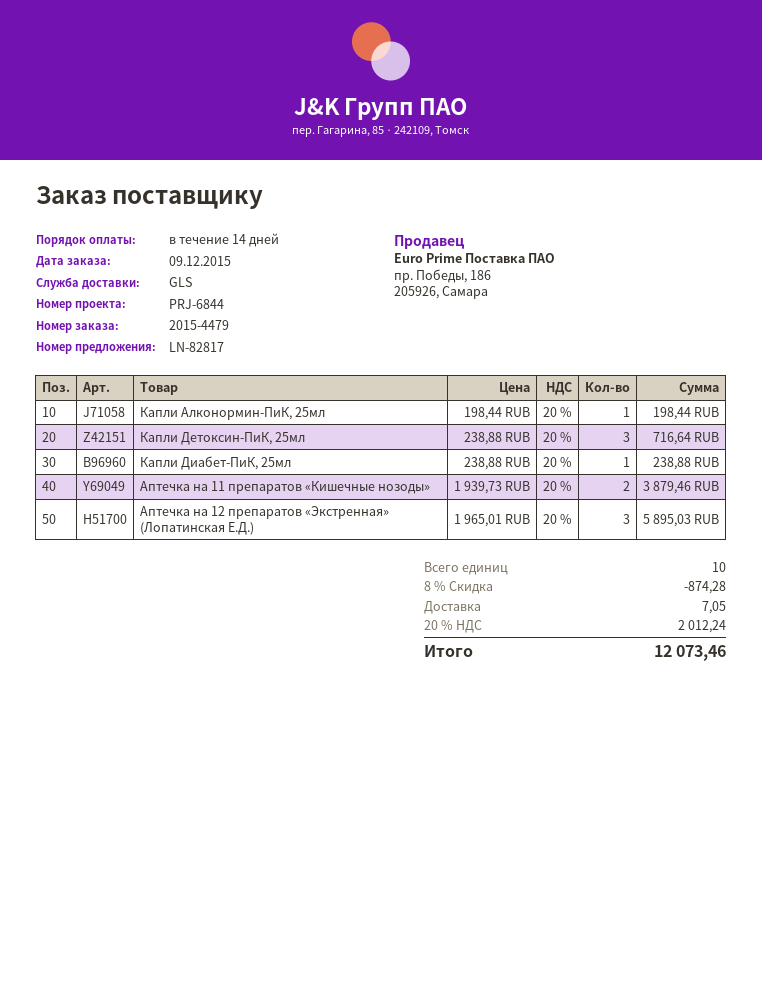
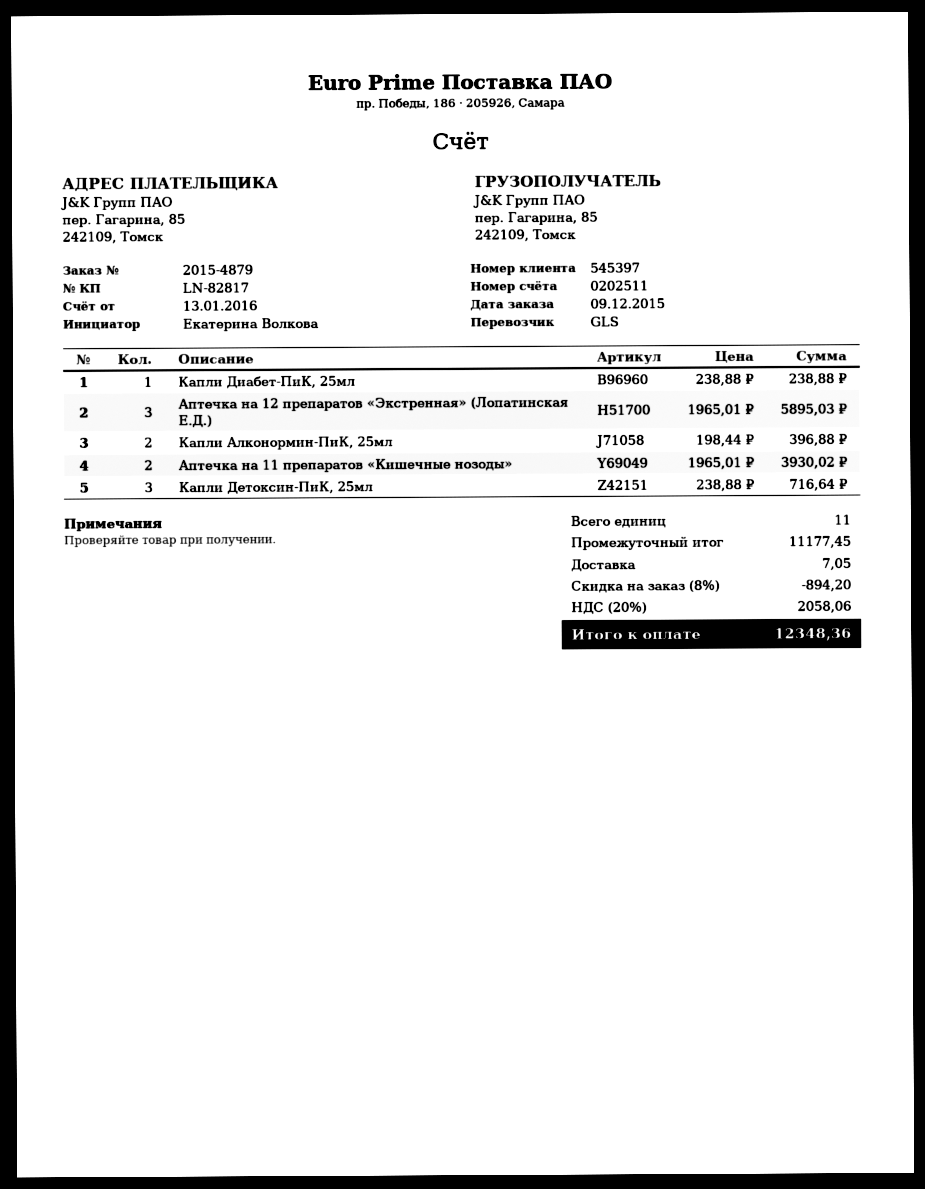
order number: 2015-4479 -> 2015-4879
Капли Алконормин-ПиК, 25мл: 1 x 198.44 = 198.44 -> 2 x 198.44 = 396.88
Аптечка на 11 препаратов «Кишечные нозоды»: 2 x 1939.73 = 3879.46 -> 2 x 1965.01 = 3930.02
total quantity: 10 -> 11
discount: 8% = 874.28 -> 8% = 894.20
tax: 20% = 2012.24 -> 20% = 2058.06
total: 12073.46 -> 12348.36

